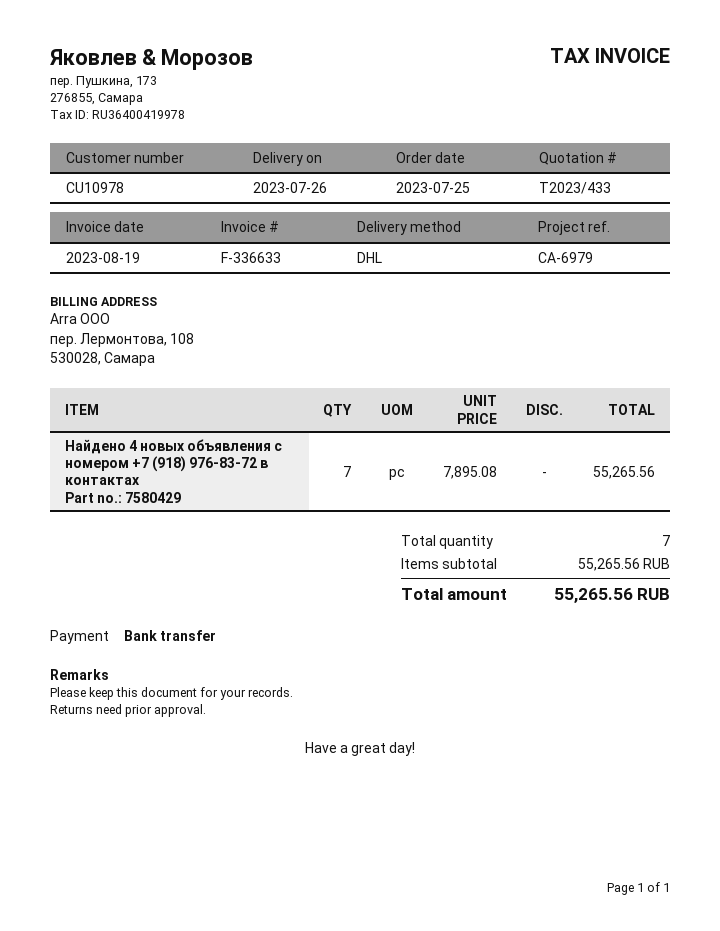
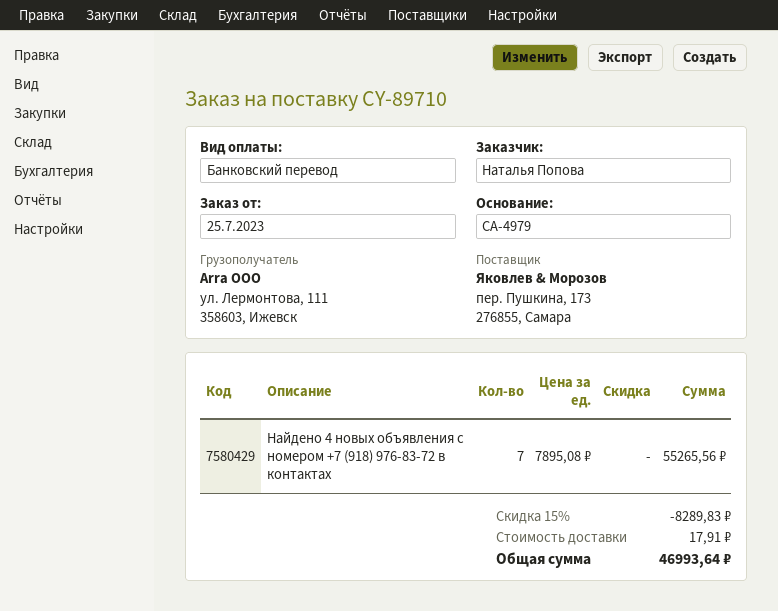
reference: CA-6979 -> CA-4979
discount: none -> 15% = 8289.83
shipping: none -> 17.91
total: 55265.56 -> 46993.64

